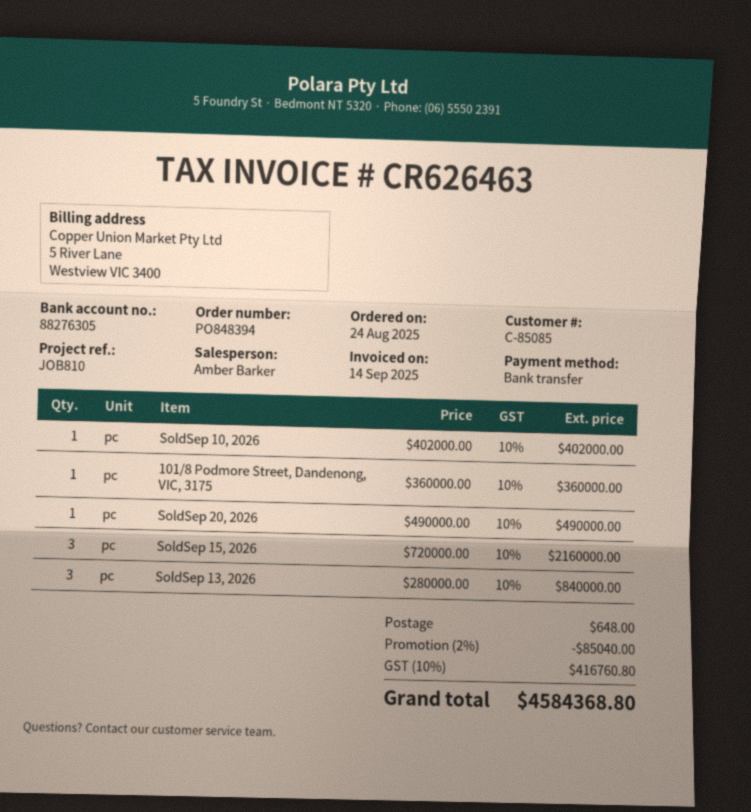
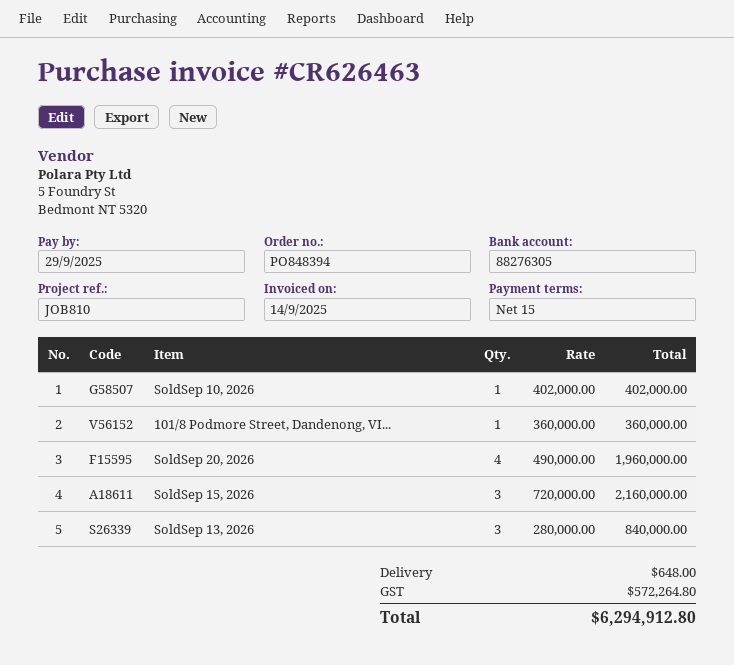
SoldSep 20, 2026: 1 x 490000.00 = 490000.00 -> 4 x 490000.00 = 1960000.00
discount: 2% = 85040.00 -> none
tax: 416760.80 -> 572264.80
total: 4584368.80 -> 6294912.80

